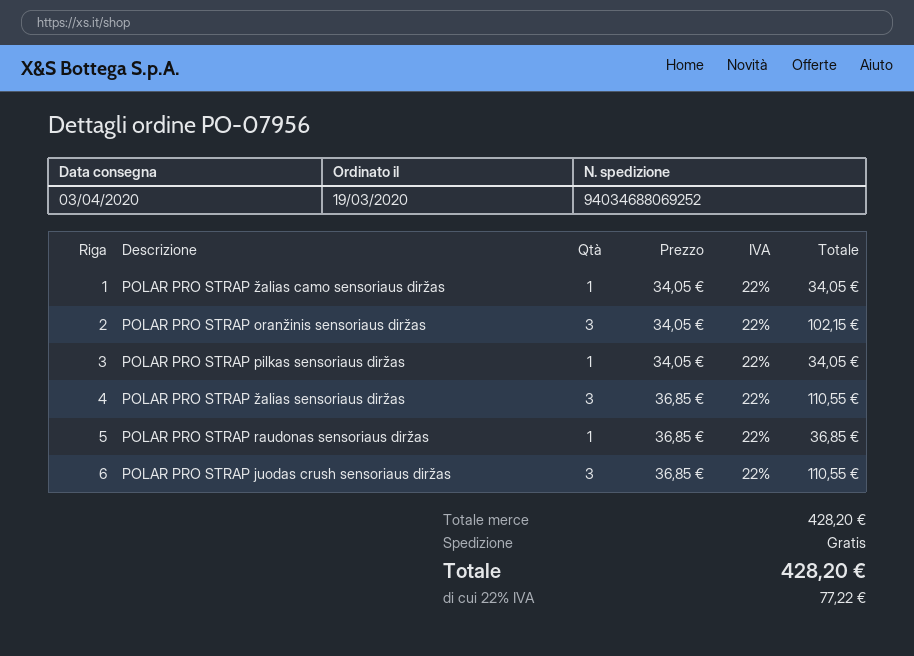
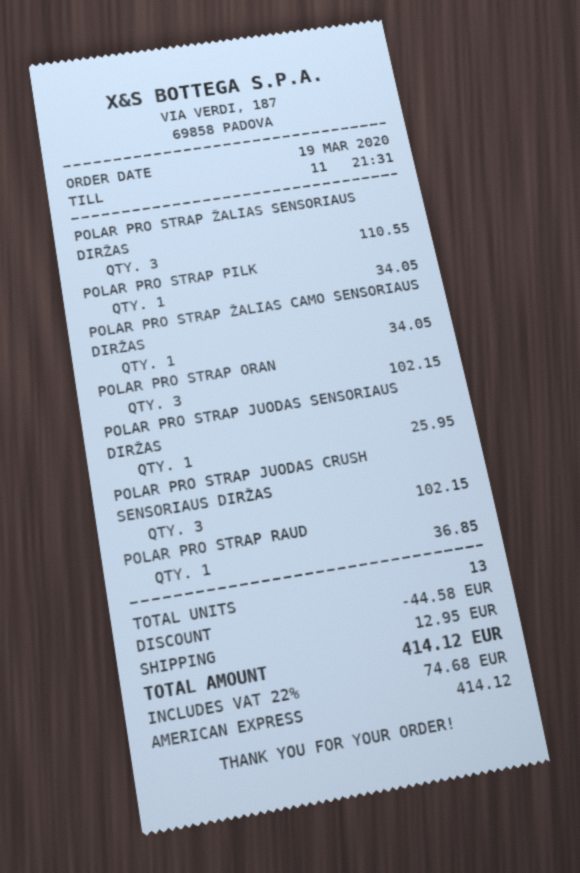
POLAR PRO STRAP juodas crush sensoriaus diržas: 3 for 110.55 -> 3 for 102.15
POLAR PRO STRAP JUODAS SENSORIAUS DIRŽAS: none -> 1 for 25.95
discount: none -> 44.58
shipping: 0.00 -> 12.95
tax: 22% = 77.22 -> 22% = 74.68
total: 428.20 -> 414.12

